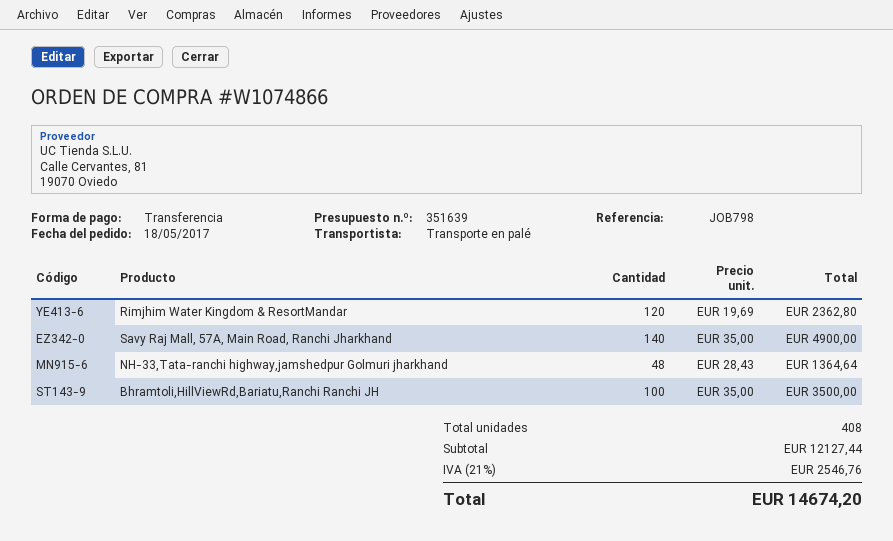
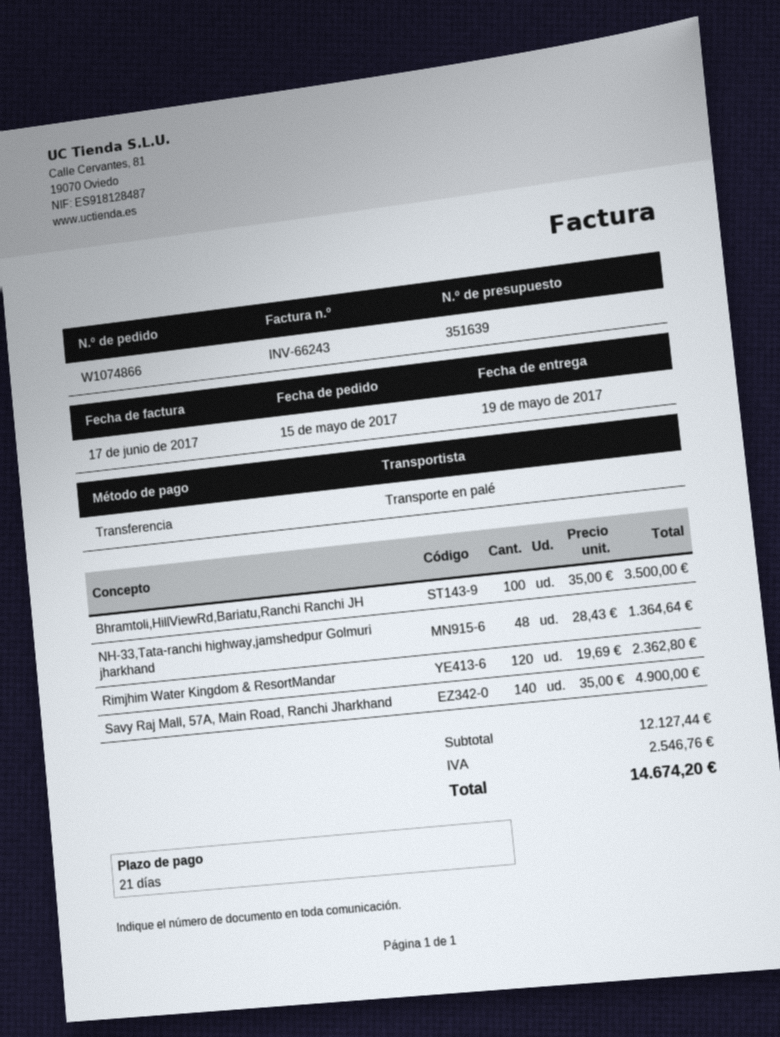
order date: 2017-05-18 -> 2017-05-15

